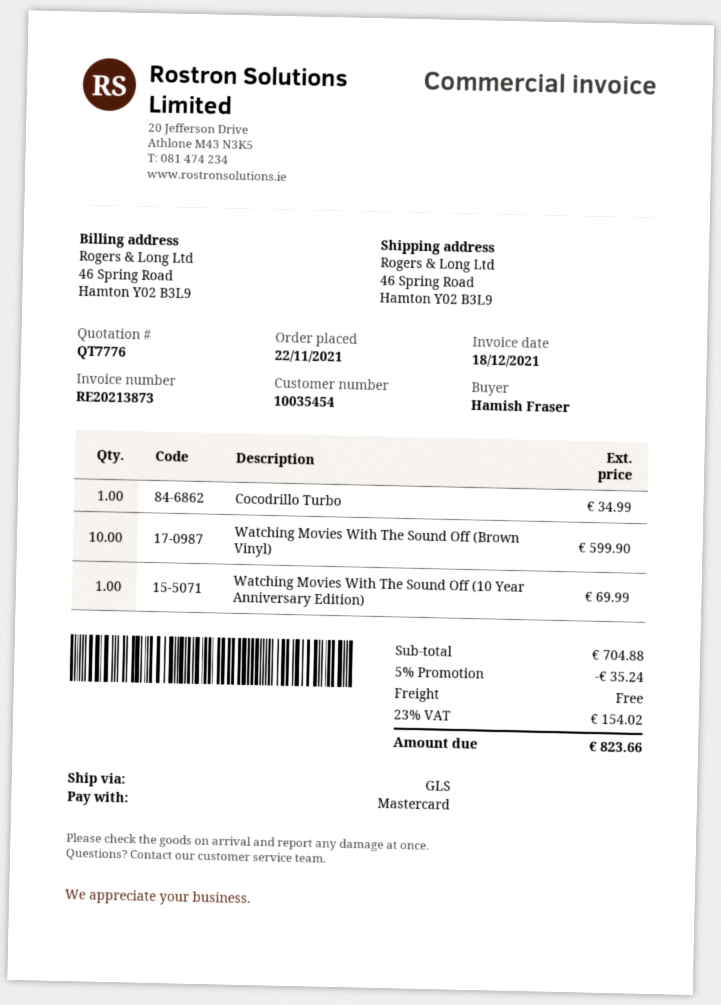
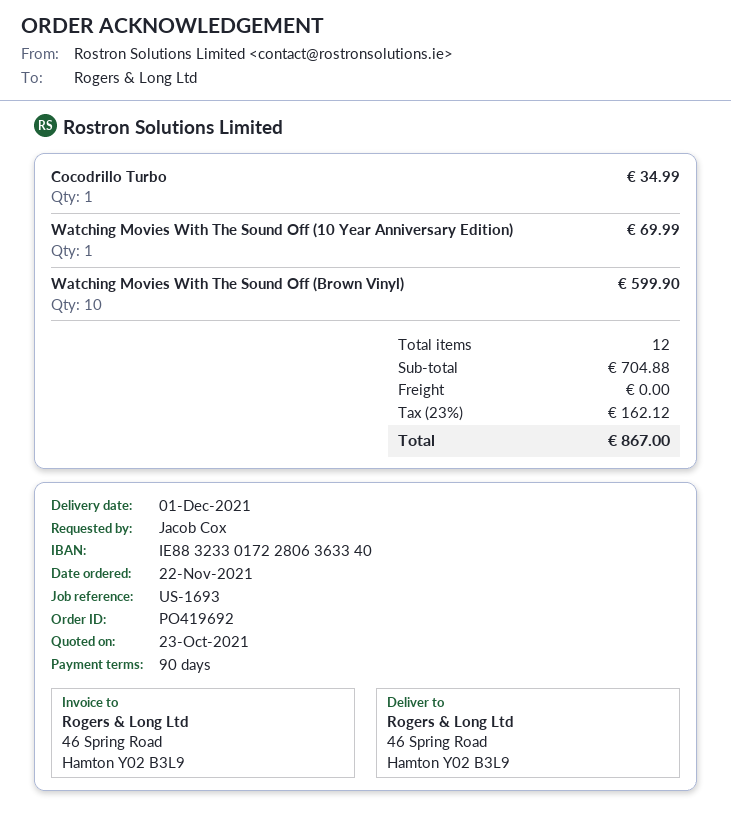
ordered by: Hamish Fraser -> Jacob Cox
discount: 5% = 35.24 -> none
tax: 23% = 154.02 -> 23% = 162.12
total: 823.66 -> 867.00

